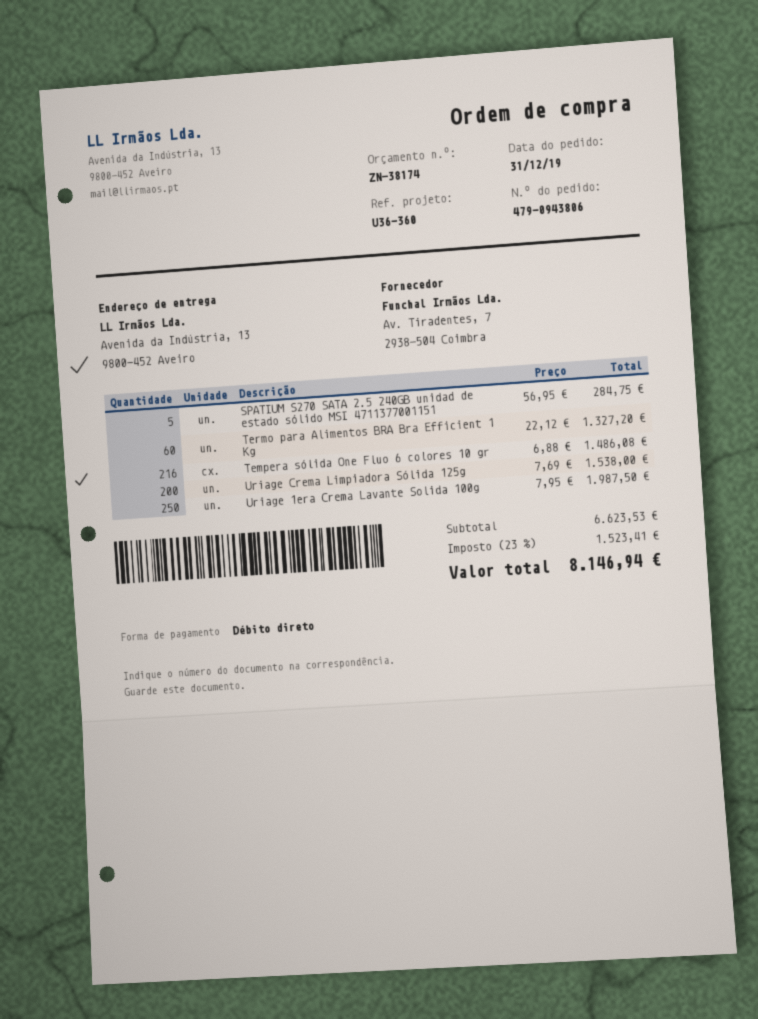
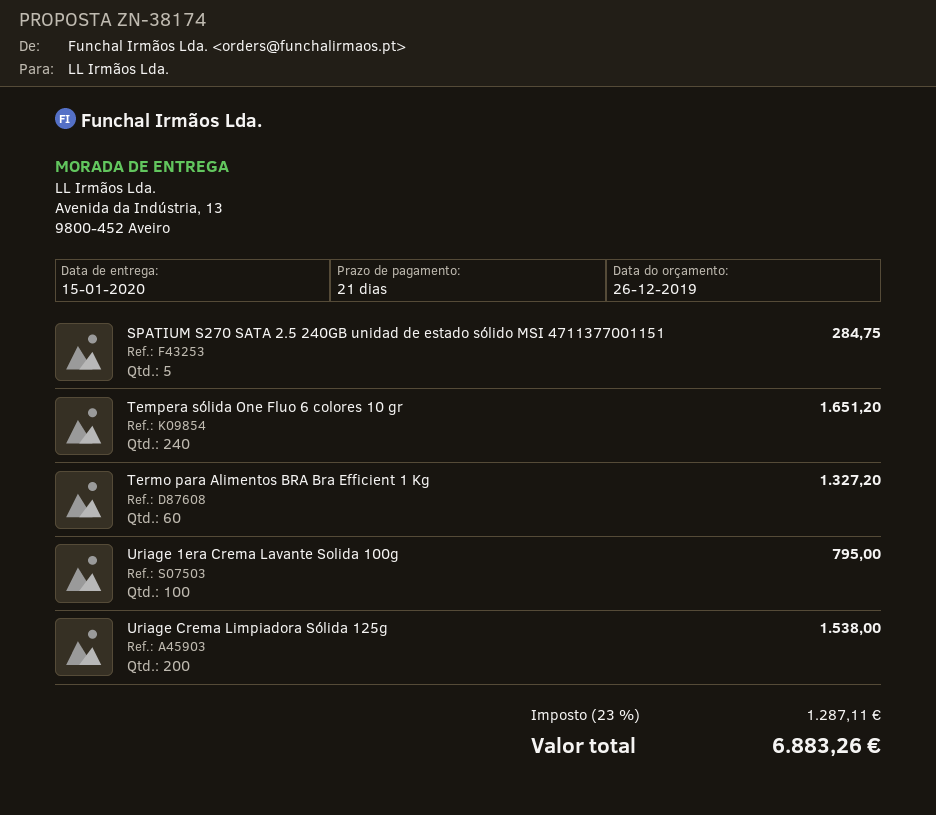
Tempera sólida One Fluo 6 colores 10 gr: 216 for 1486.08 -> 240 for 1651.20
Uriage 1era Crema Lavante Solida 100g: 250 for 1987.50 -> 100 for 795.00
tax: 23% = 1523.41 -> 23% = 1287.11
total: 8146.94 -> 6883.26

